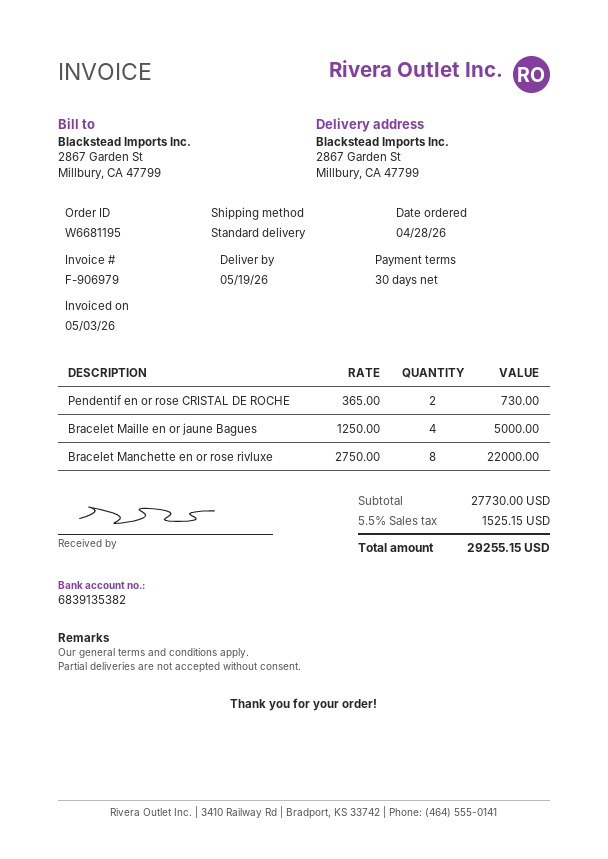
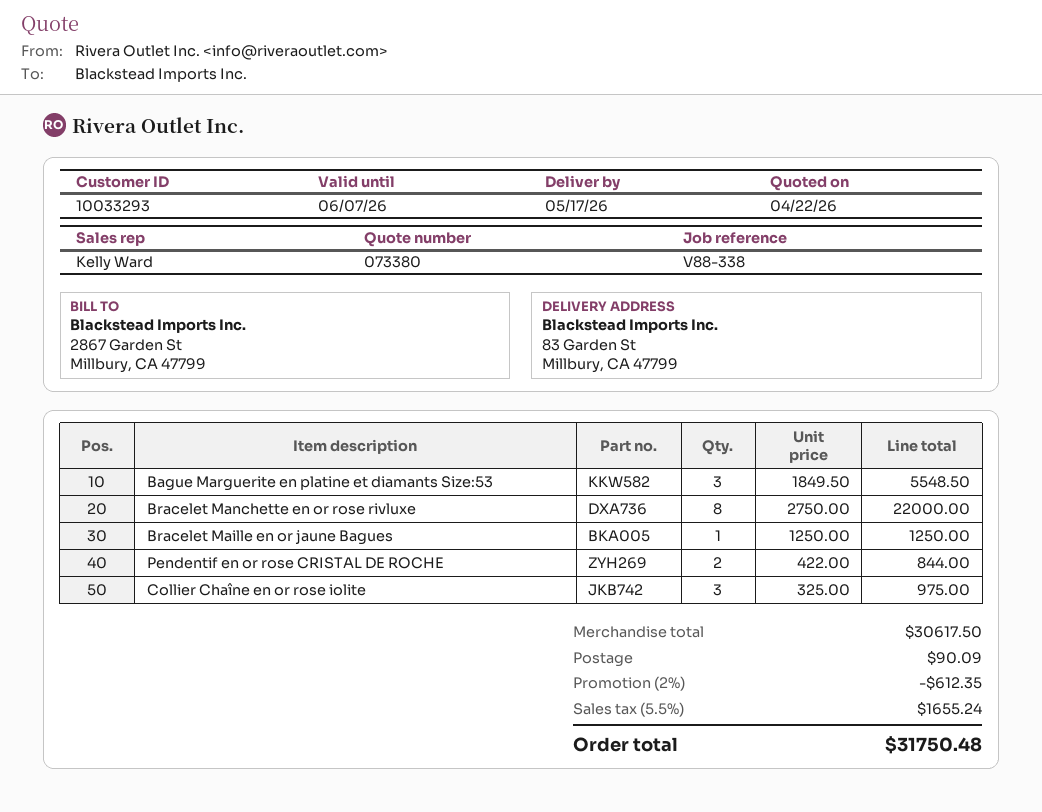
delivery date: 2026-05-19 -> 2026-05-17
ship to: 2867 Garden St, Millbury, CA 47799 -> 83 Garden St, Millbury, CA 47799
Pendentif en or rose CRISTAL DE ROCHE: 2 x 365.00 = 730.00 -> 2 x 422.00 = 844.00
Bracelet Maille en or jaune Bagues: 4 x 1250.00 = 5000.00 -> 1 x 1250.00 = 1250.00
Bague Marguerite en platine et diamants Size:53: none -> 3 x 1849.50 = 5548.50
Collier Chaîne en or rose iolite: none -> 3 x 325.00 = 975.00
subtotal: 27730.00 -> 30617.50
discount: none -> 2% = 612.35
shipping: none -> 90.09
tax: 5.5% = 1525.15 -> 5.5% = 1655.24
total: 29255.15 -> 31750.48

